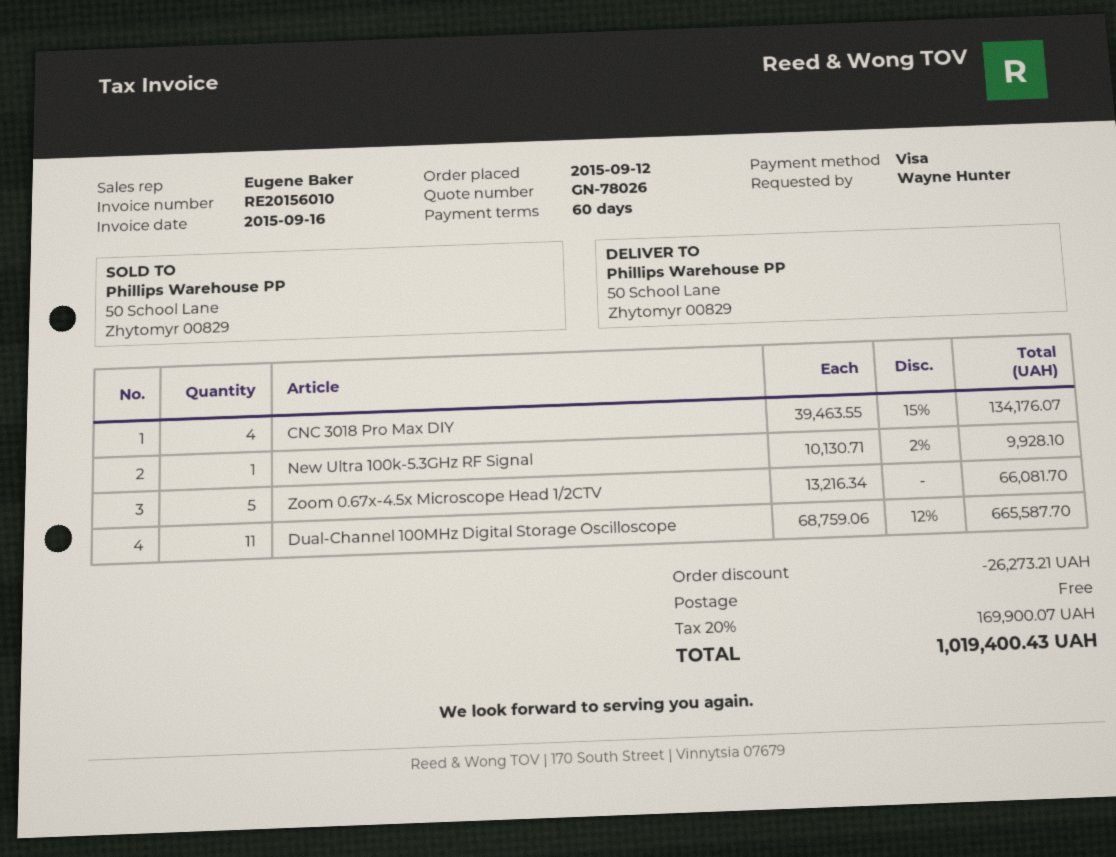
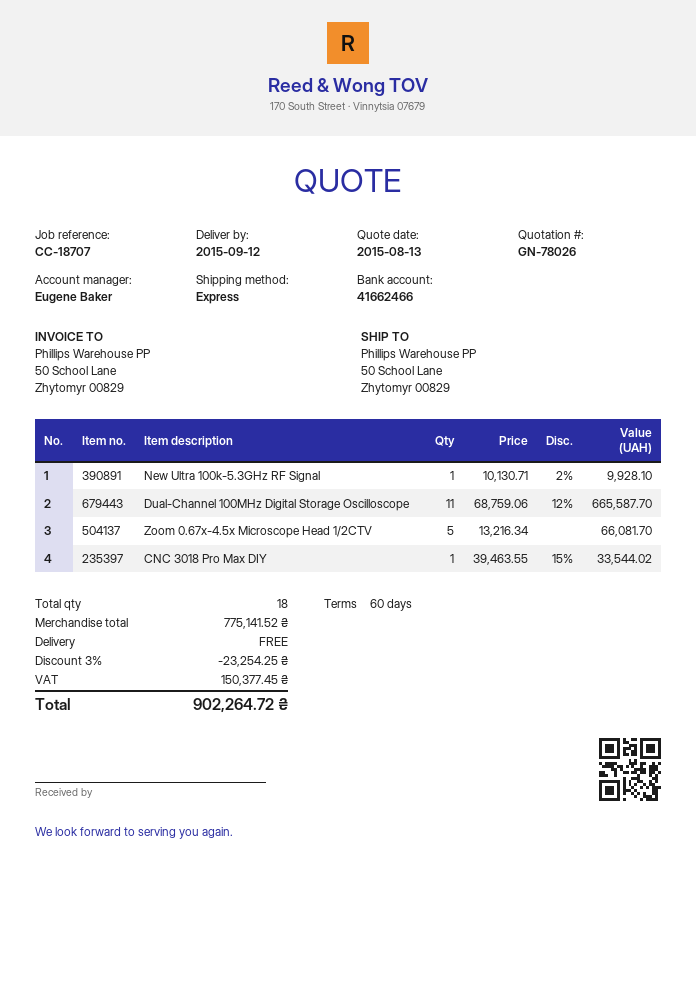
CNC 3018 Pro Max DIY: 4 x 39463.55 - 15% = 134176.07 -> 1 x 39463.55 - 15% = 33544.02
discount: 26273.21 -> 23254.25
tax: 169900.07 -> 150377.45
total: 1019400.43 -> 902264.72

